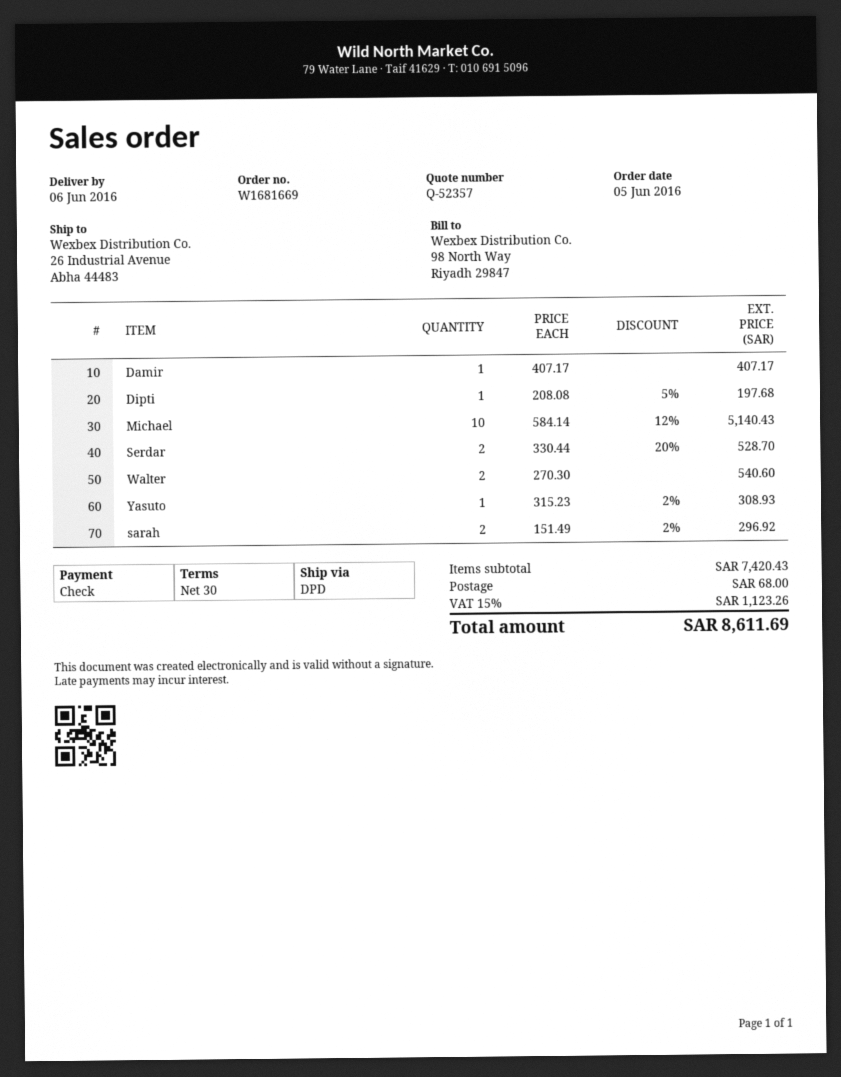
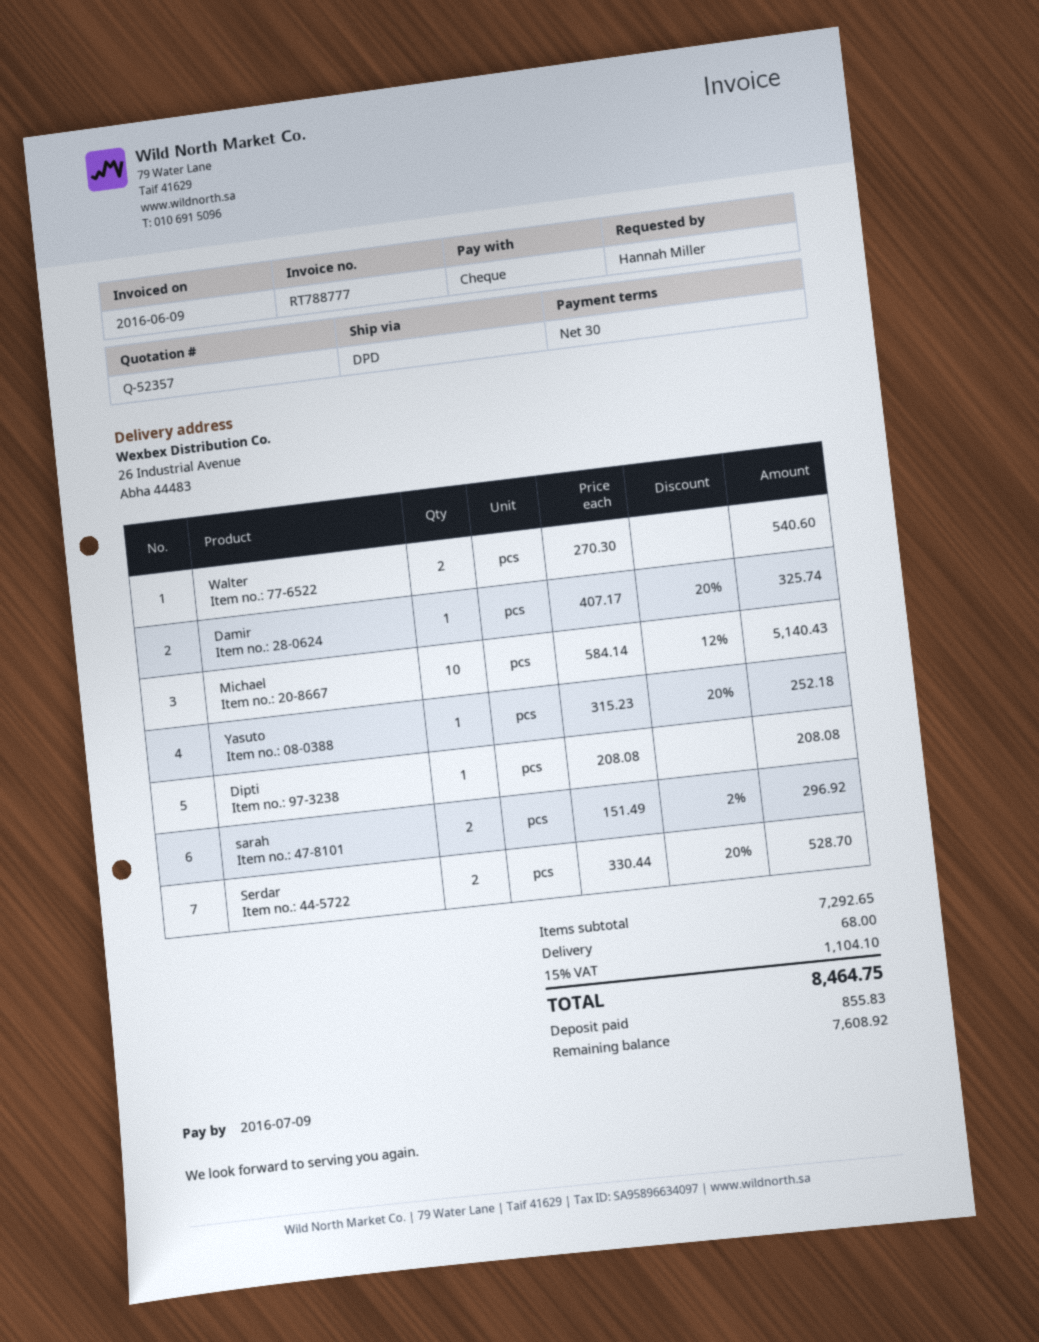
Damir: 1 x 407.17 = 407.17 -> 1 x 407.17 - 20% = 325.74
Dipti: 1 x 208.08 - 5% = 197.68 -> 1 x 208.08 = 208.08
Yasuto: 1 x 315.23 - 2% = 308.93 -> 1 x 315.23 - 20% = 252.18
subtotal: 7420.43 -> 7292.65
tax: 15% = 1123.26 -> 15% = 1104.10
total: 8611.69 -> 8464.75

